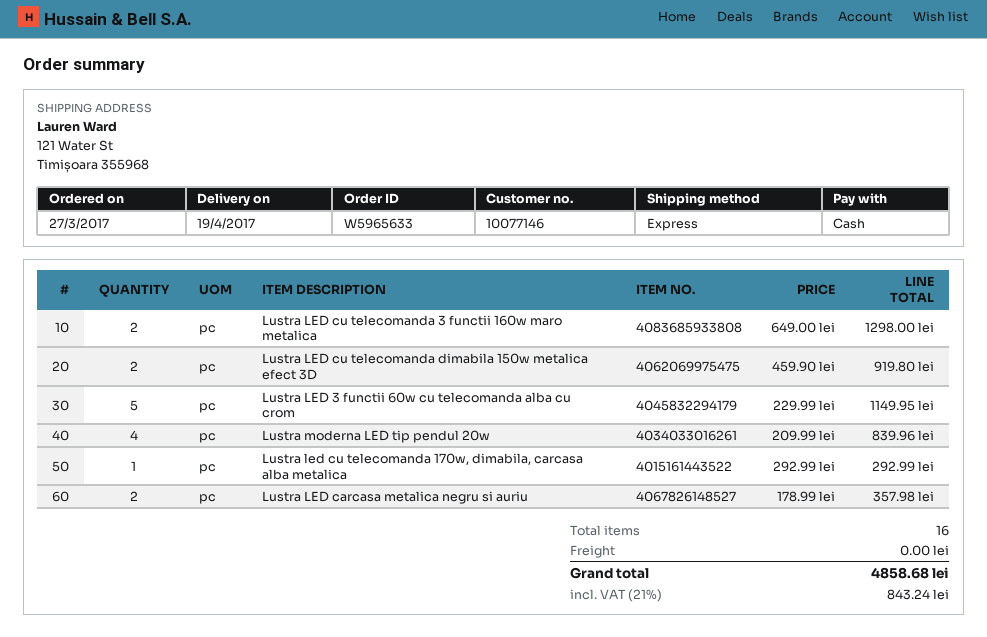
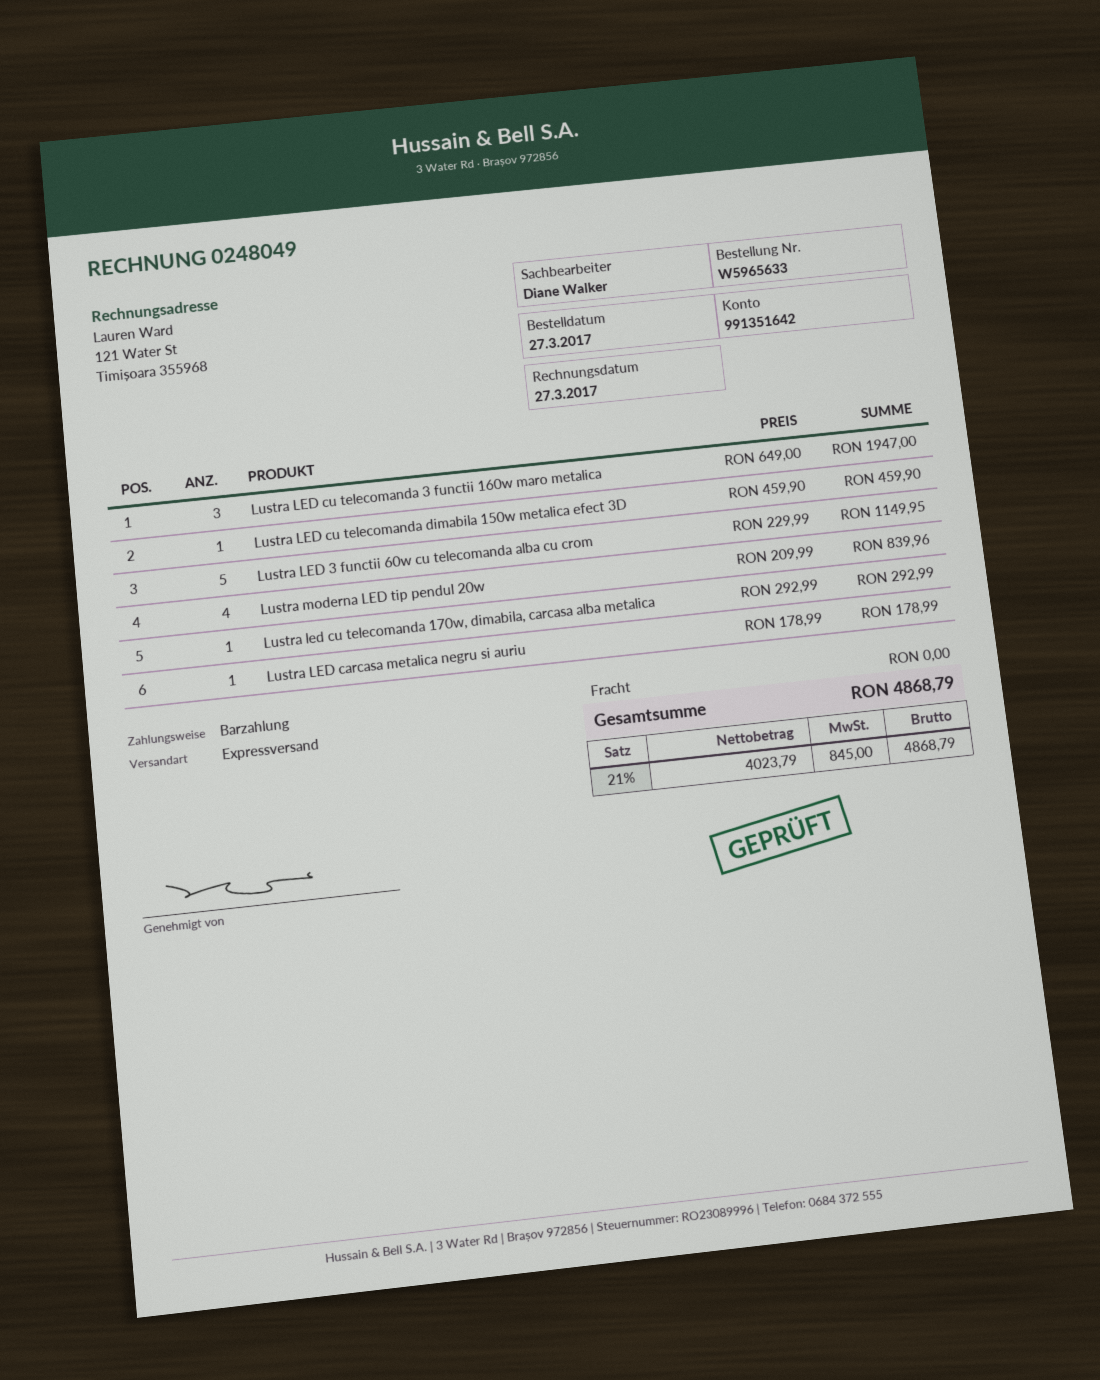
Lustra LED cu telecomanda 3 functii 160w maro metalica: 2 x 649.00 = 1298.00 -> 3 x 649.00 = 1947.00
Lustra LED cu telecomanda dimabila 150w metalica efect 3D: 2 x 459.90 = 919.80 -> 1 x 459.90 = 459.90
Lustra LED carcasa metalica negru si auriu: 2 x 178.99 = 357.98 -> 1 x 178.99 = 178.99
tax: 21% = 843.24 -> 21% = 845.00
total: 4858.68 -> 4868.79

